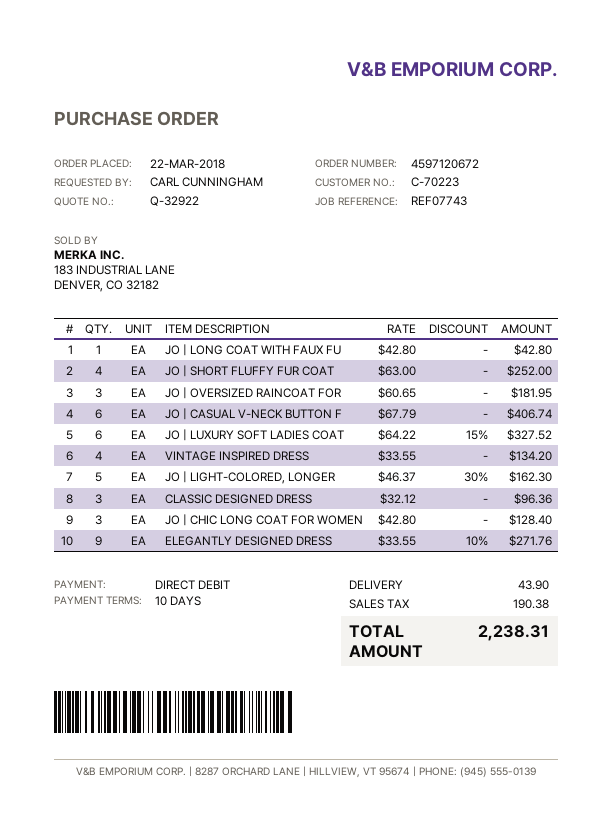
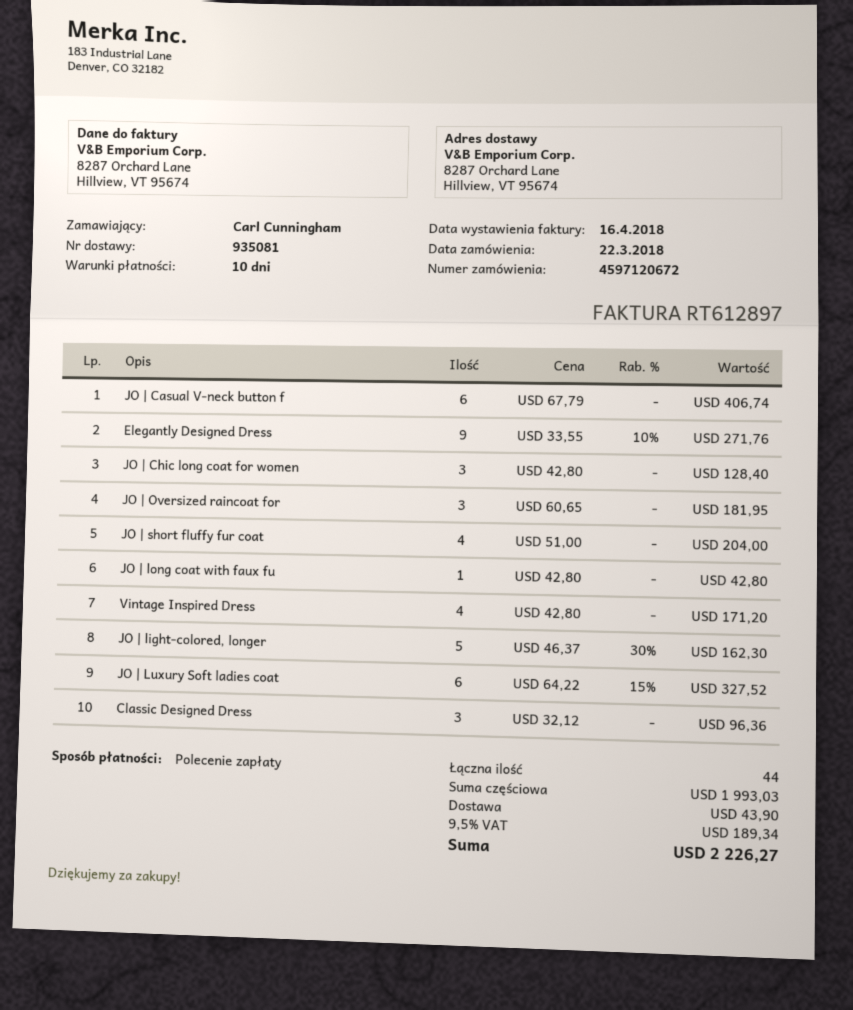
JO | SHORT FLUFFY FUR COAT: 4 x 63.00 = 252.00 -> 4 x 51.00 = 204.00
VINTAGE INSPIRED DRESS: 4 x 33.55 = 134.20 -> 4 x 42.80 = 171.20
tax: 190.38 -> 189.34
total: 2238.31 -> 2226.27

